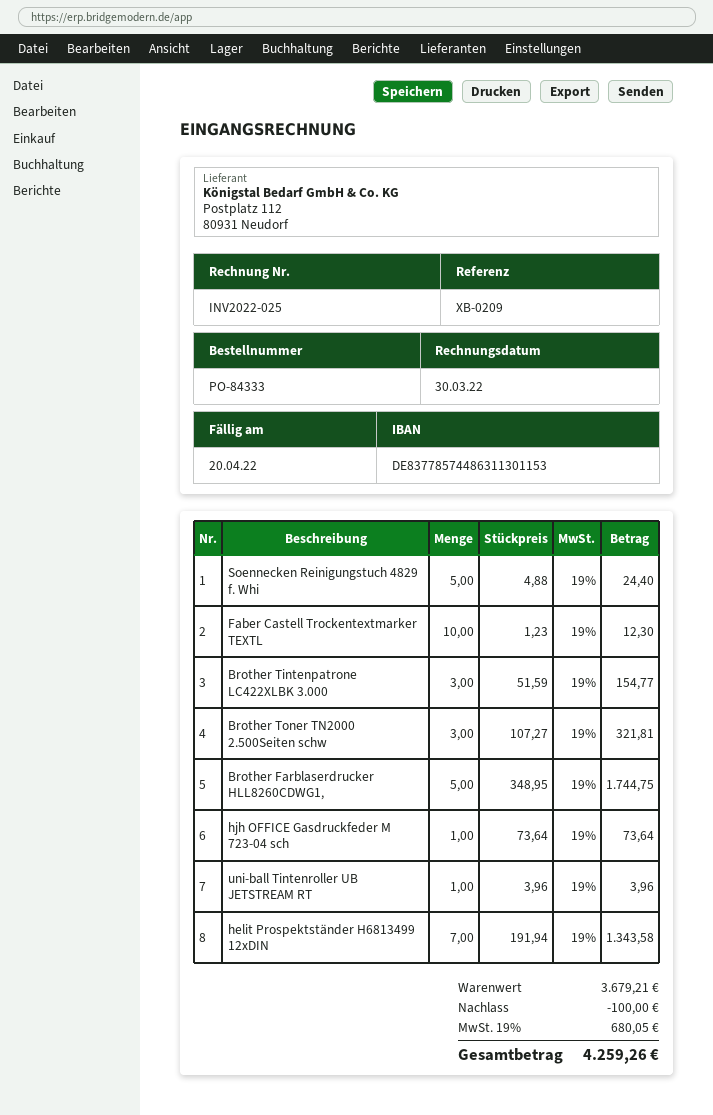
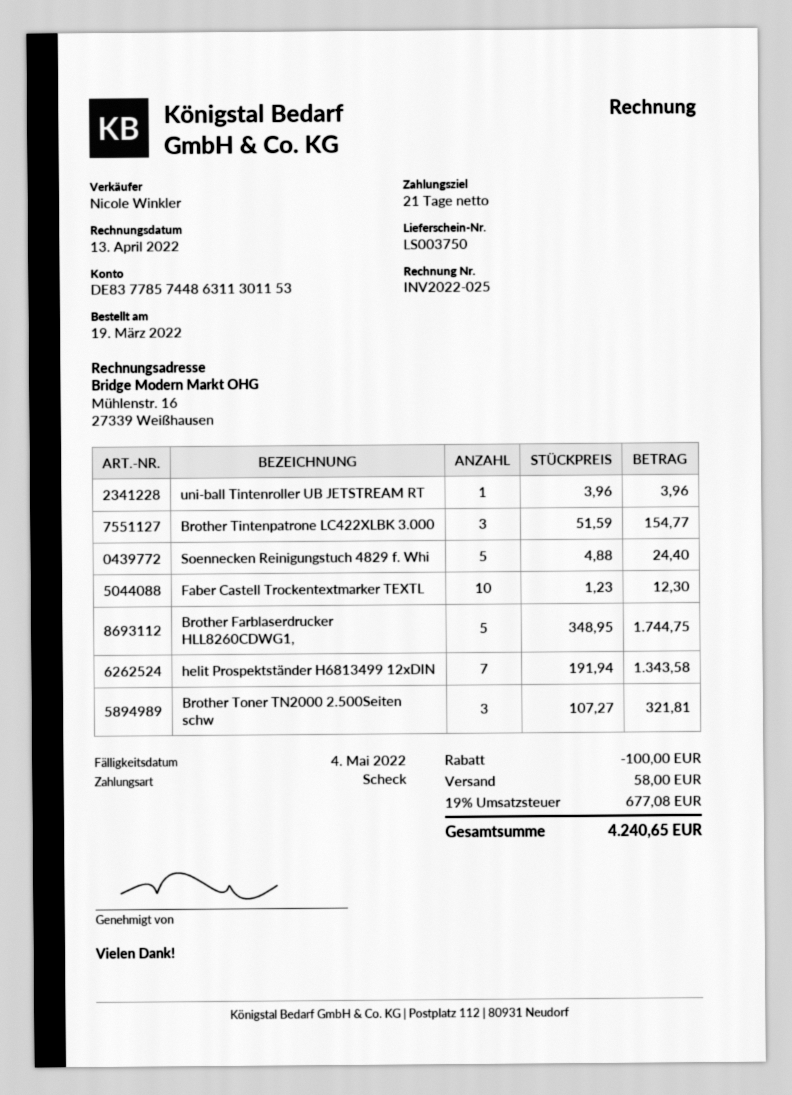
invoice date: 2022-03-30 -> 2022-04-13
due date: 2022-04-20 -> 2022-05-04
hjh OFFICE Gasdruckfeder M 723-04 sch: 1 x 73.64 = 73.64 -> none
shipping: none -> 58.00
tax: 19% = 680.05 -> 19% = 677.08
total: 4259.26 -> 4240.65

